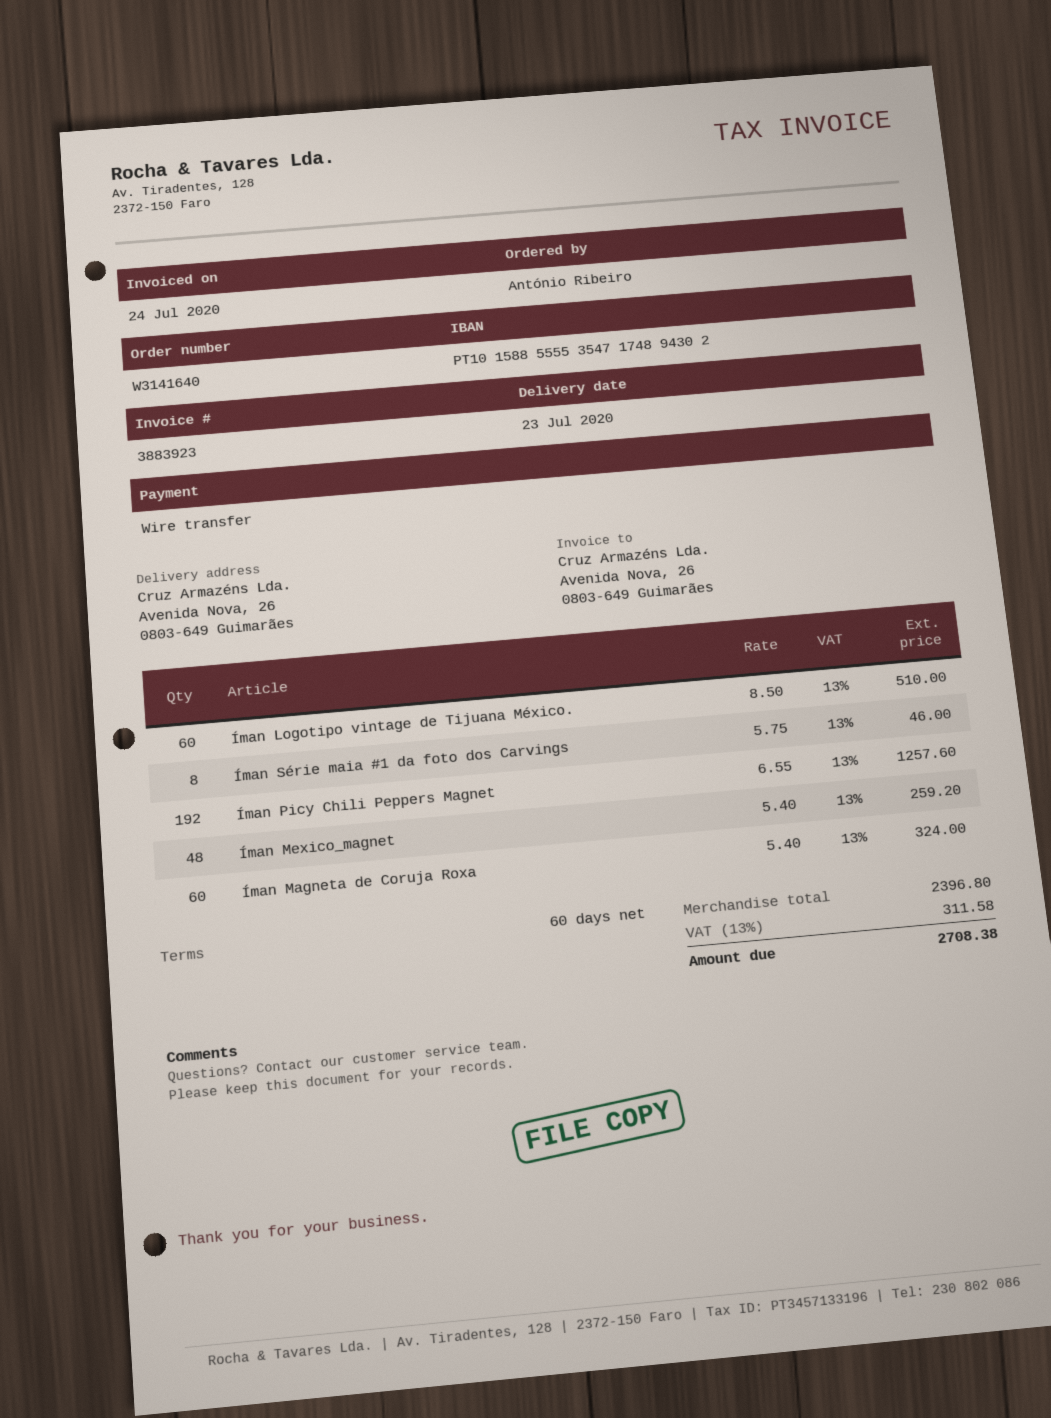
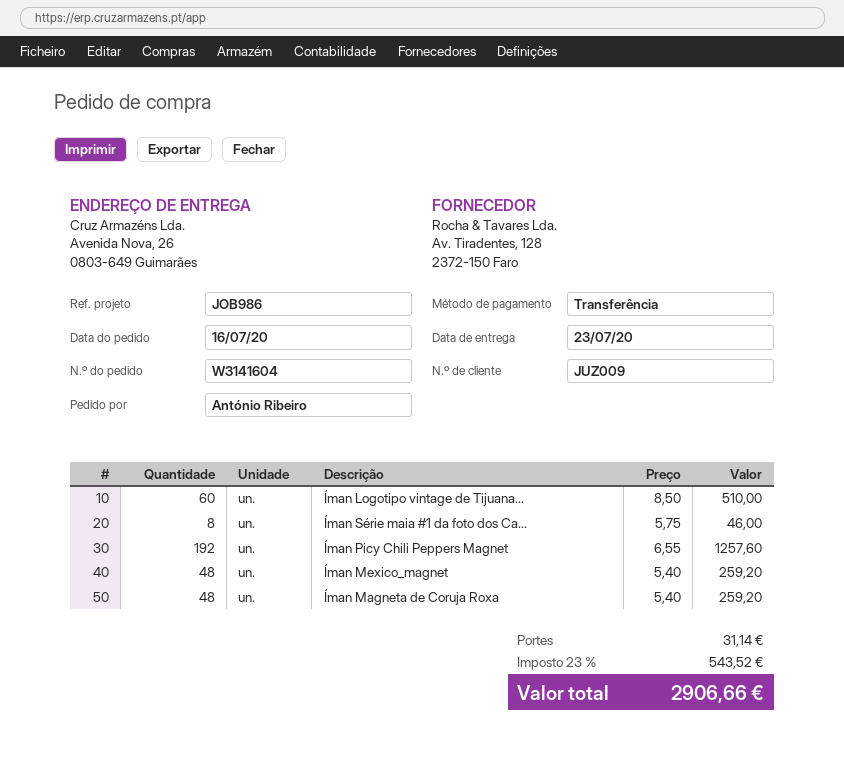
order number: W3141640 -> W3141604
Íman Magneta de Coruja Roxa: 60 x 5.40 = 324.00 -> 48 x 5.40 = 259.20
shipping: none -> 31.14
tax: 13% = 311.58 -> 23% = 543.52
total: 2708.38 -> 2906.66

